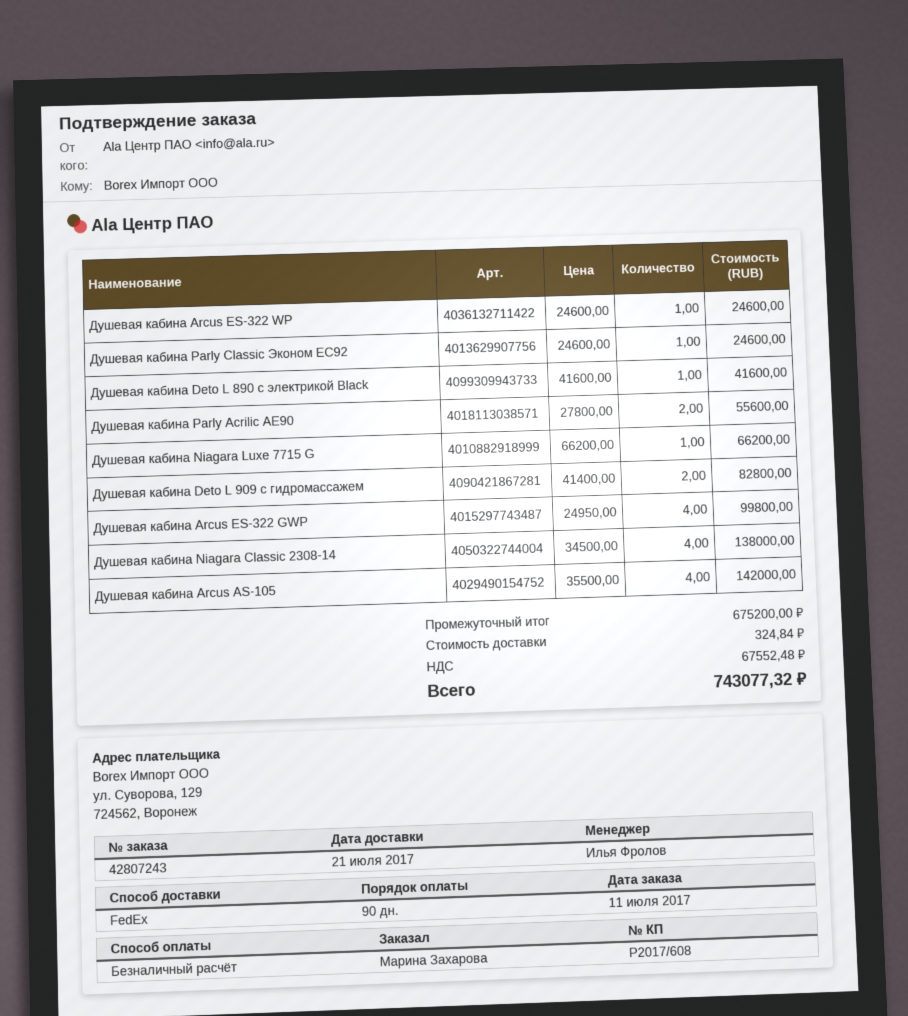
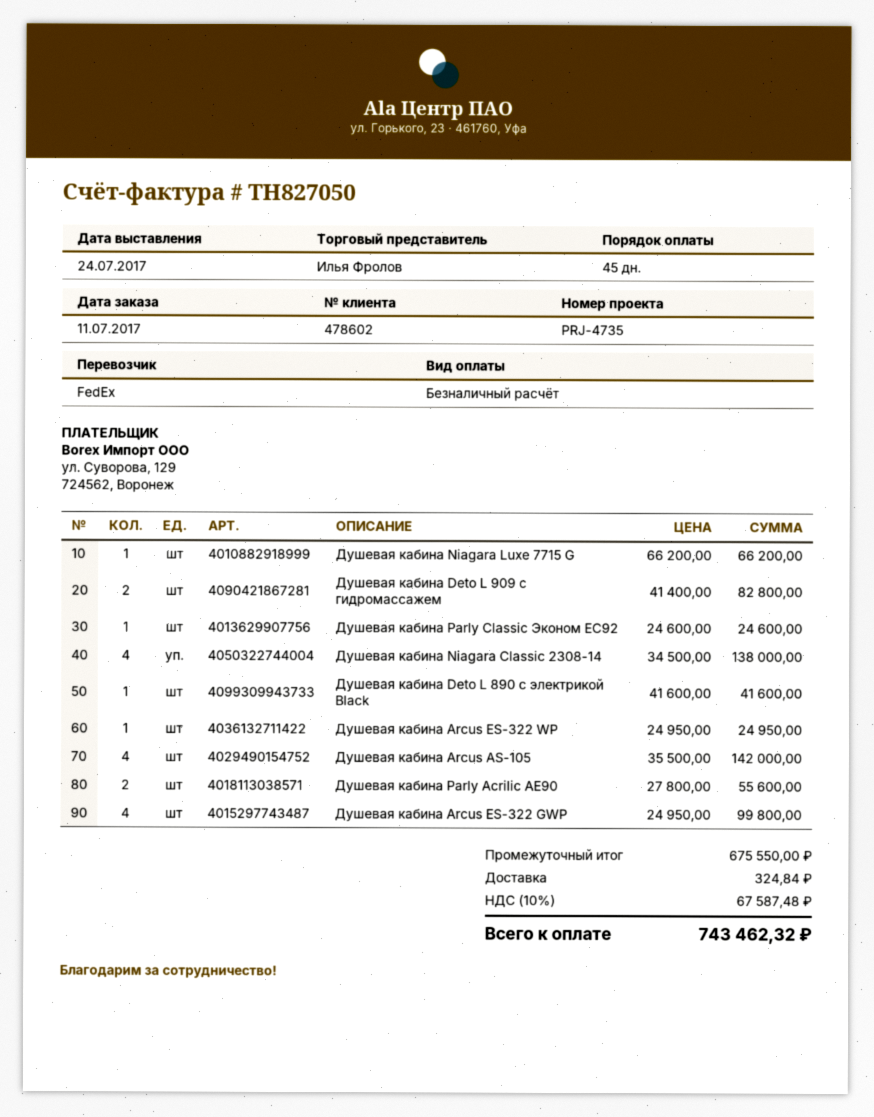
payment terms: 90 days -> 45 days
Душевая кабина Arcus ES-322 WP: 1 x 24600.00 = 24600.00 -> 1 x 24950.00 = 24950.00
subtotal: 675200.00 -> 675550.00
tax: 67552.48 -> 67587.48
total: 743077.32 -> 743462.32

